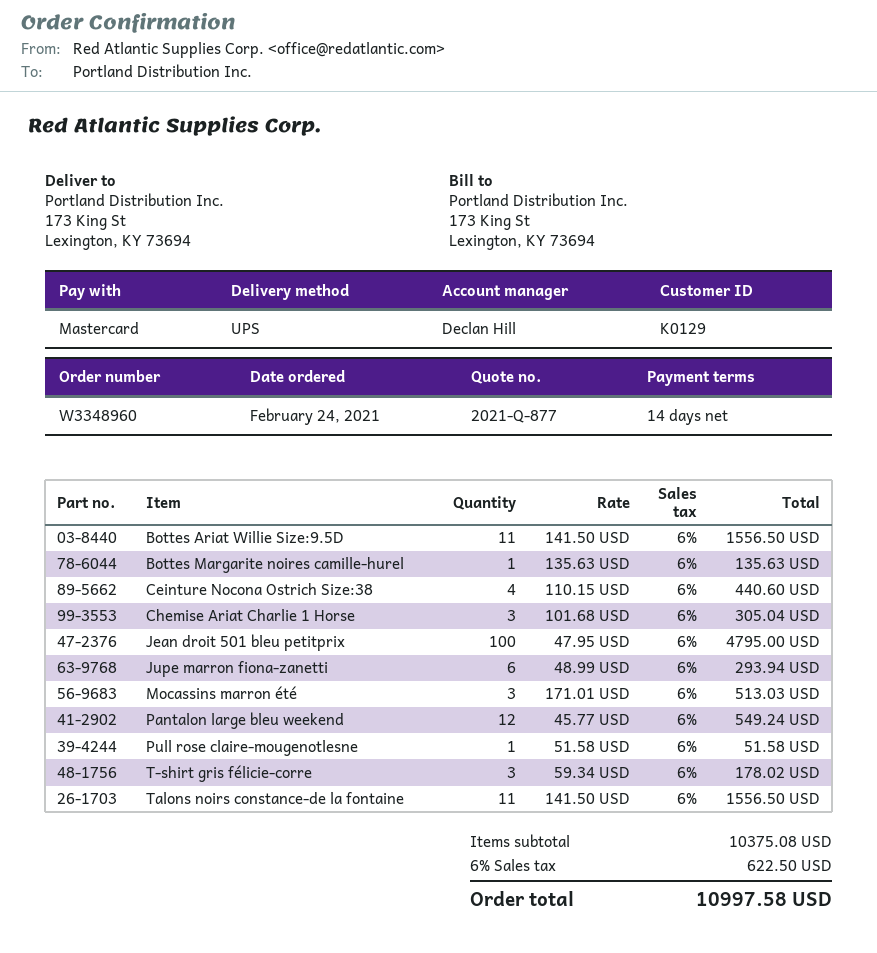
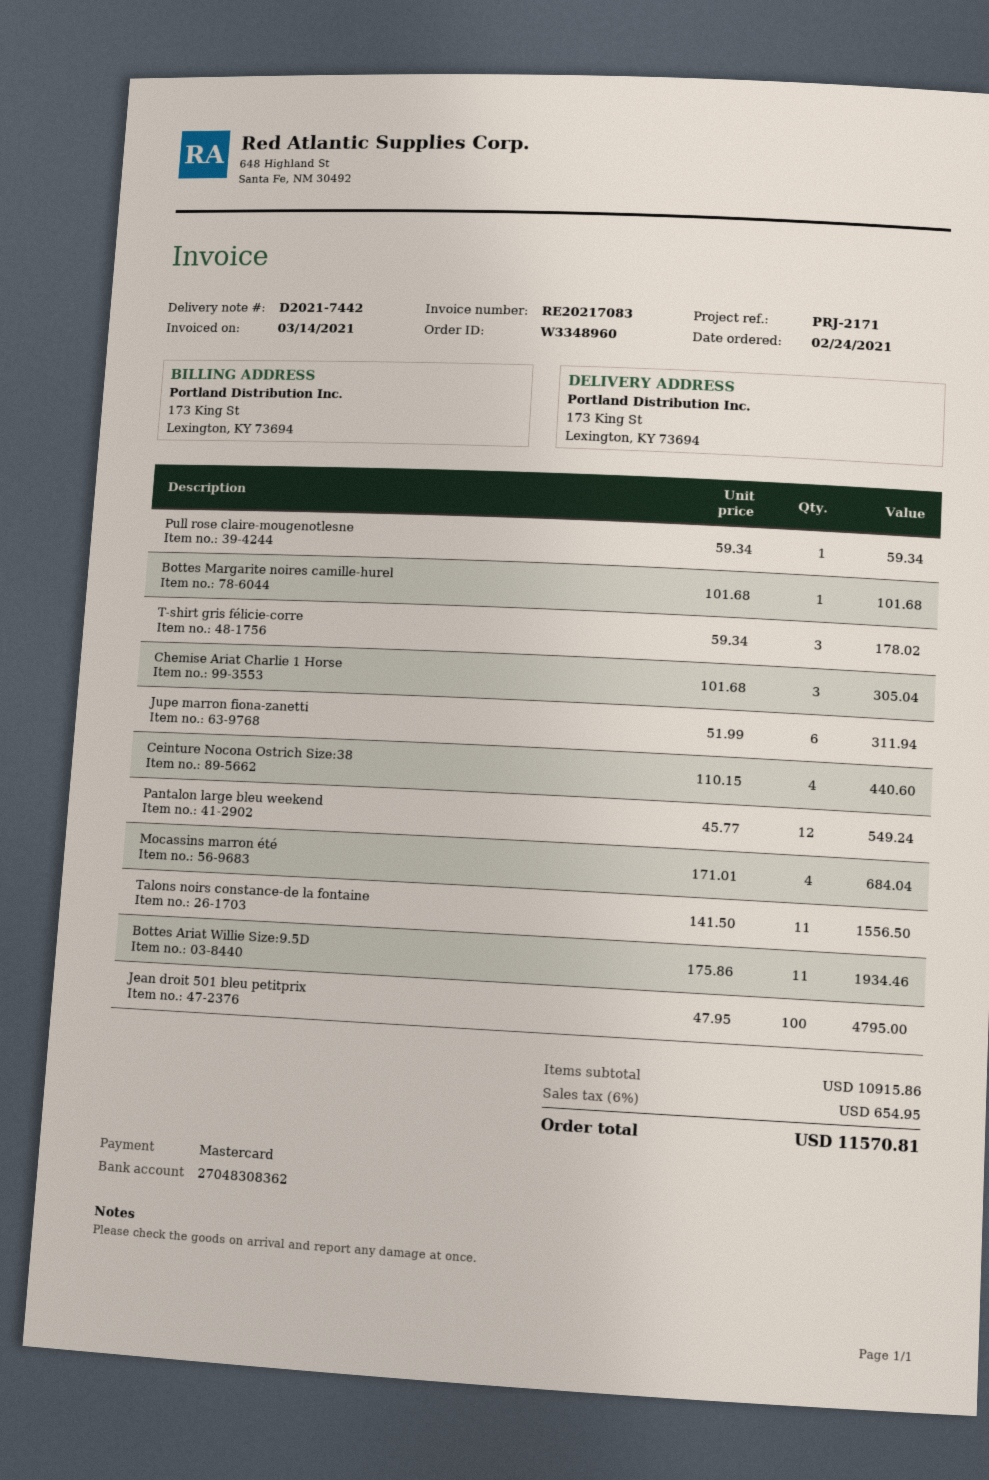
Bottes Ariat Willie Size:9.5D: 11 x 141.50 = 1556.50 -> 11 x 175.86 = 1934.46
Bottes Margarite noires camille-hurel: 1 x 135.63 = 135.63 -> 1 x 101.68 = 101.68
Jupe marron fiona-zanetti: 6 x 48.99 = 293.94 -> 6 x 51.99 = 311.94
Mocassins marron été: 3 x 171.01 = 513.03 -> 4 x 171.01 = 684.04
Pull rose claire-mougenotlesne: 1 x 51.58 = 51.58 -> 1 x 59.34 = 59.34
subtotal: 10375.08 -> 10915.86
tax: 6% = 622.50 -> 6% = 654.95
total: 10997.58 -> 11570.81

